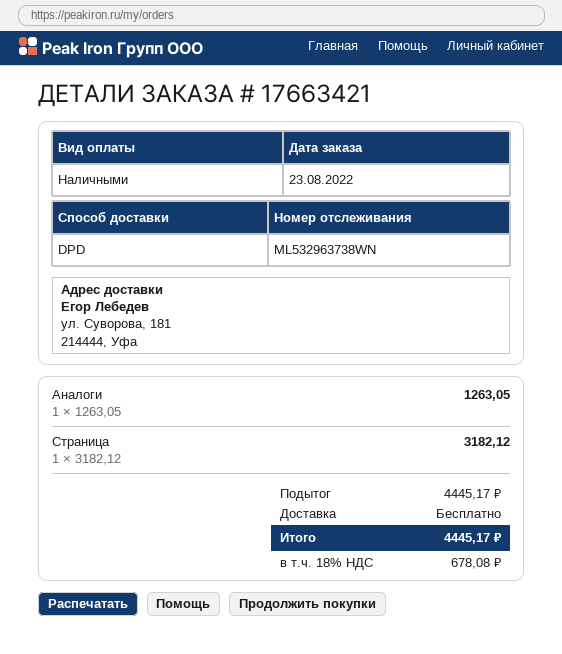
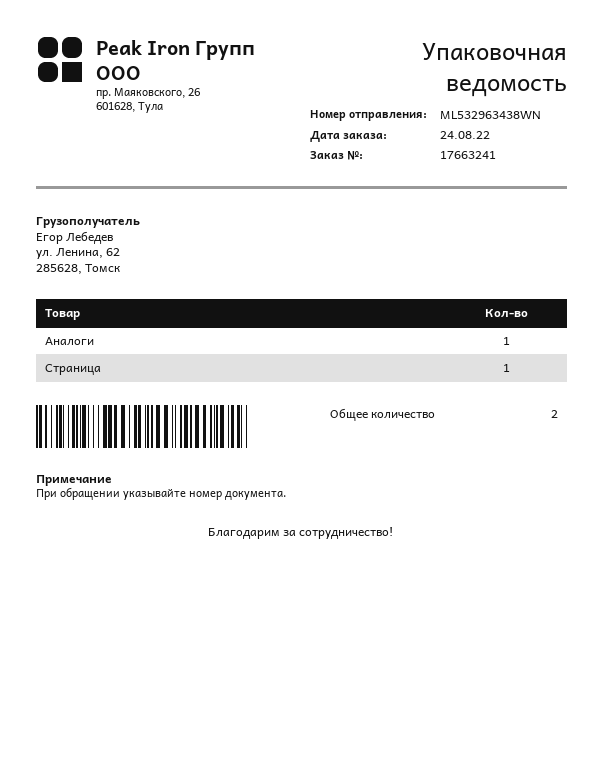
order number: 17663421 -> 17663241
order date: 2022-08-23 -> 2022-08-24
tracking number: ML532963738WN -> ML532963438WN
ship to: ул. Суворова, 181, 214444, Уфа -> ул. Ленина, 62, 285628, Томск

